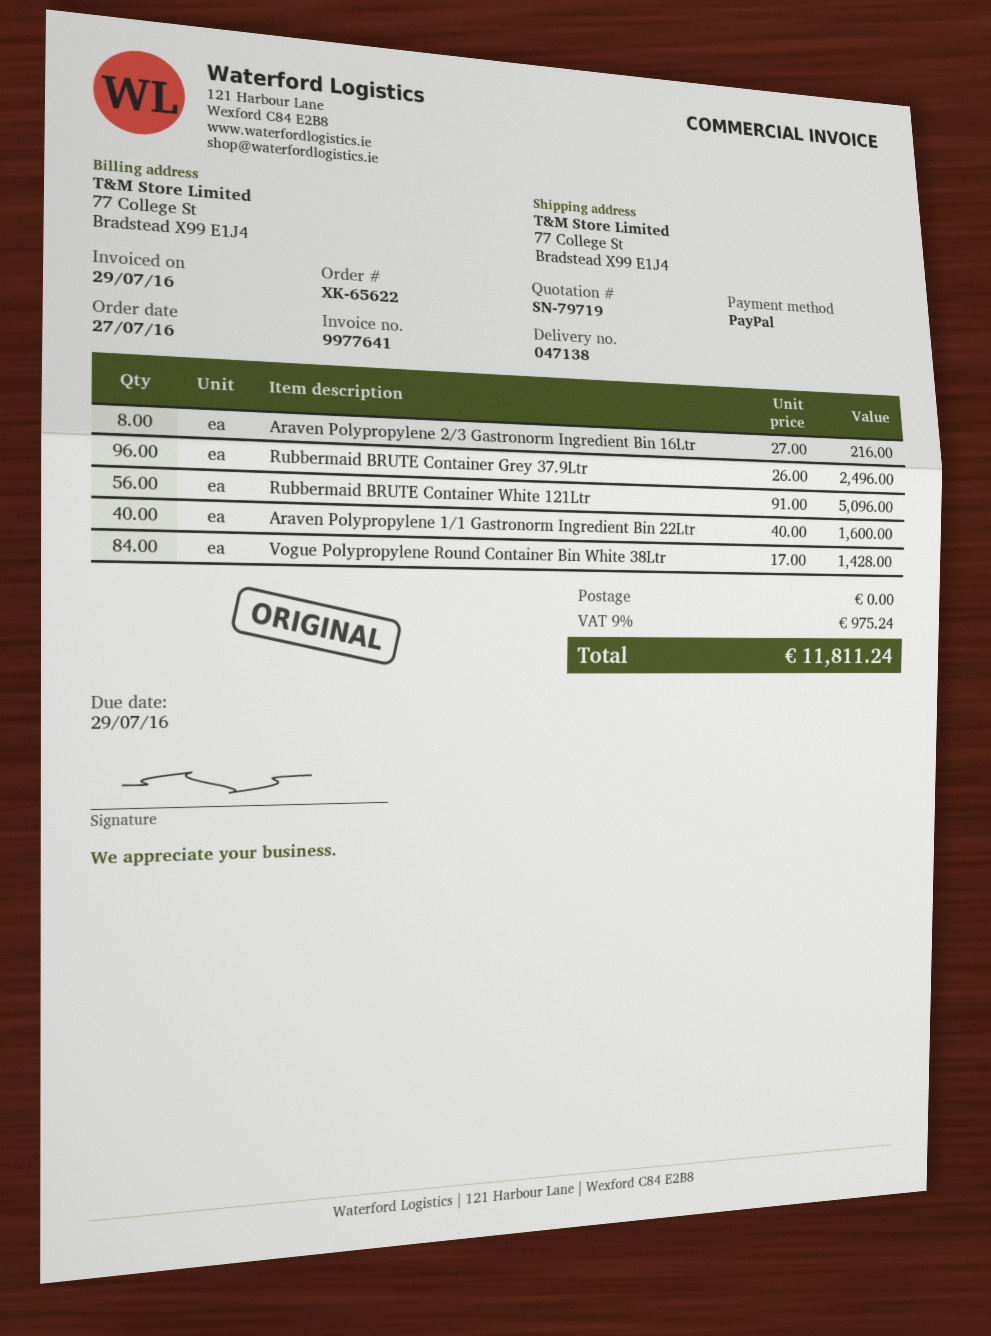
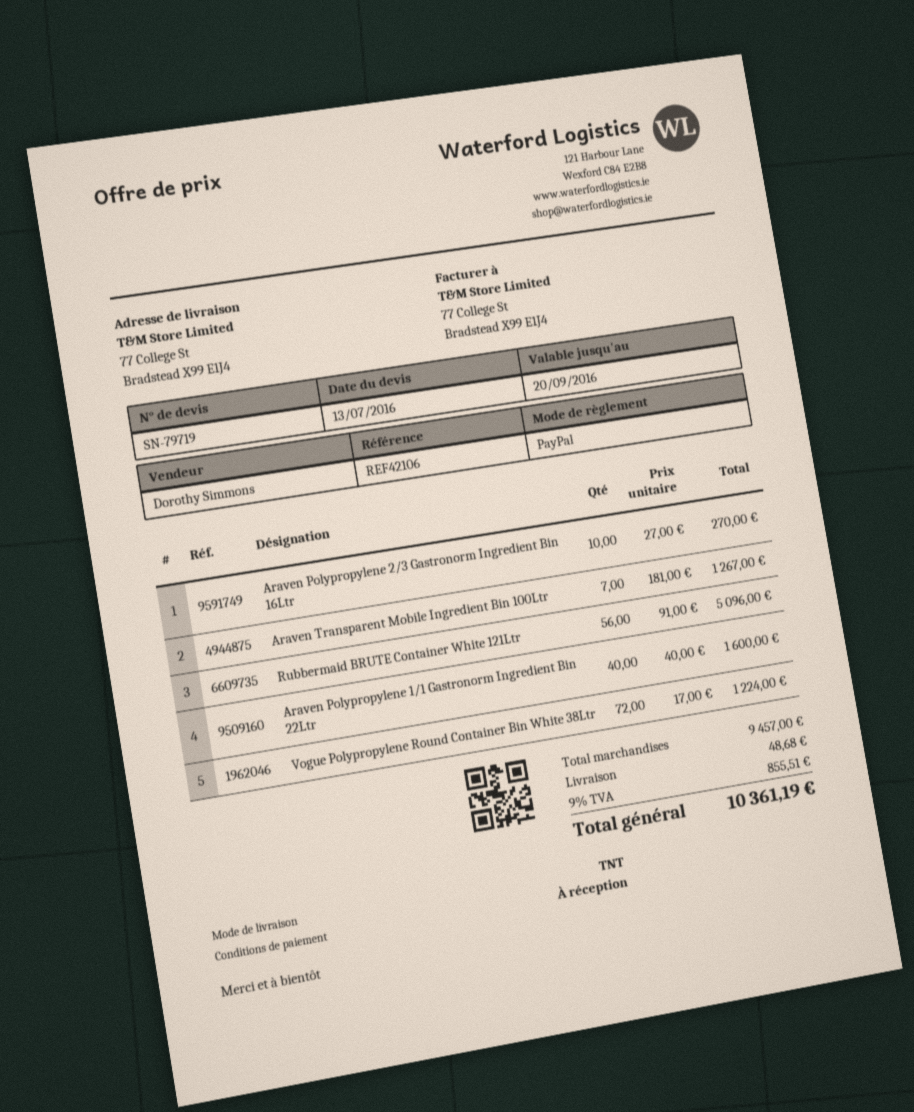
Araven Polypropylene 2/3 Gastronorm Ingredient Bin 16Ltr: 8 x 27.00 = 216.00 -> 10 x 27.00 = 270.00
Rubbermaid BRUTE Container Grey 37.9Ltr: 96 x 26.00 = 2496.00 -> none
Vogue Polypropylene Round Container Bin White 38Ltr: 84 x 17.00 = 1428.00 -> 72 x 17.00 = 1224.00
Araven Transparent Mobile Ingredient Bin 100Ltr: none -> 7 x 181.00 = 1267.00
shipping: 0.00 -> 48.68
tax: 9% = 975.24 -> 9% = 855.51
total: 11811.24 -> 10361.19

